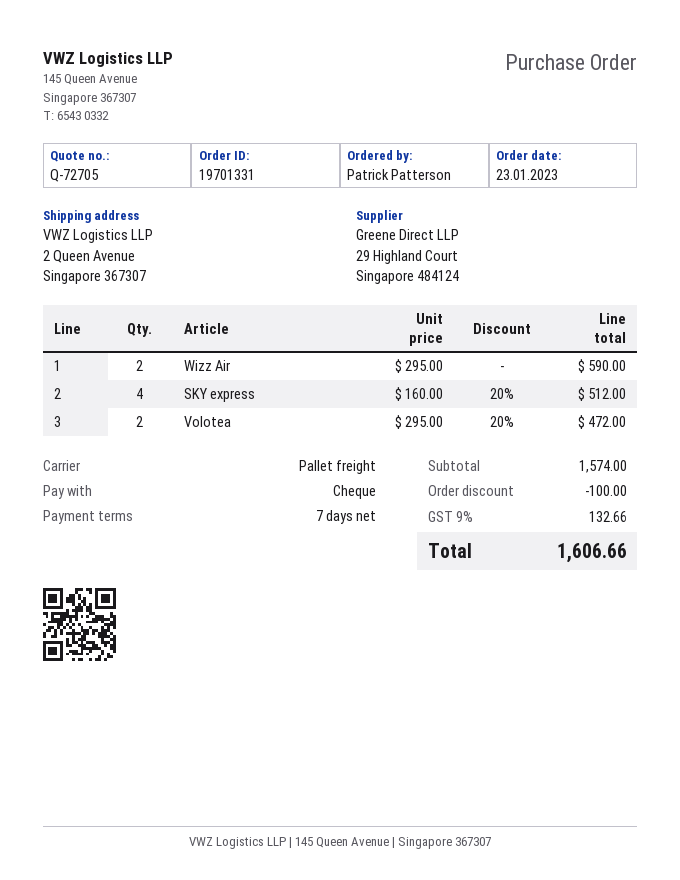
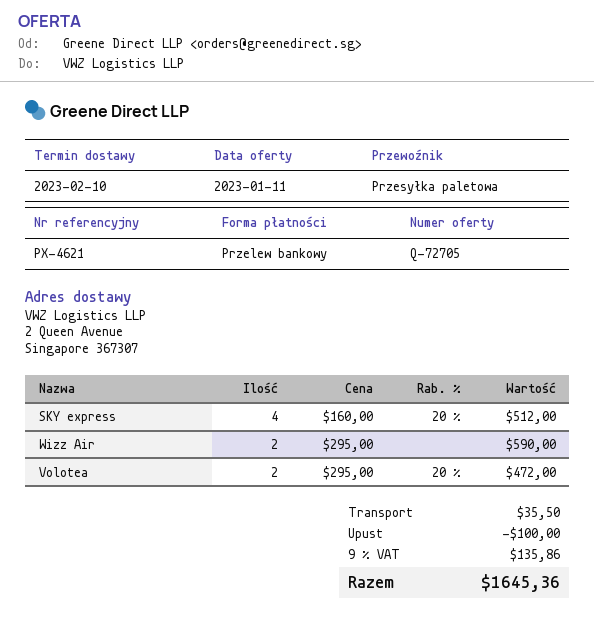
payment method: cheque -> bank transfer
shipping: none -> 35.50
tax: 9% = 132.66 -> 9% = 135.86
total: 1606.66 -> 1645.36

